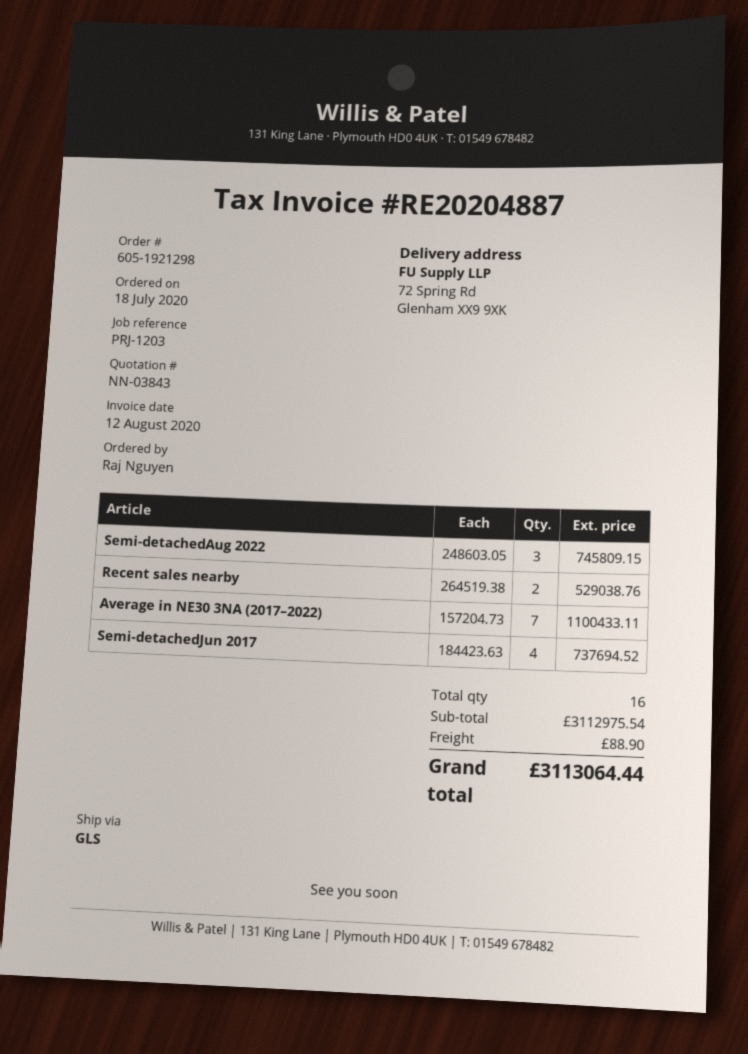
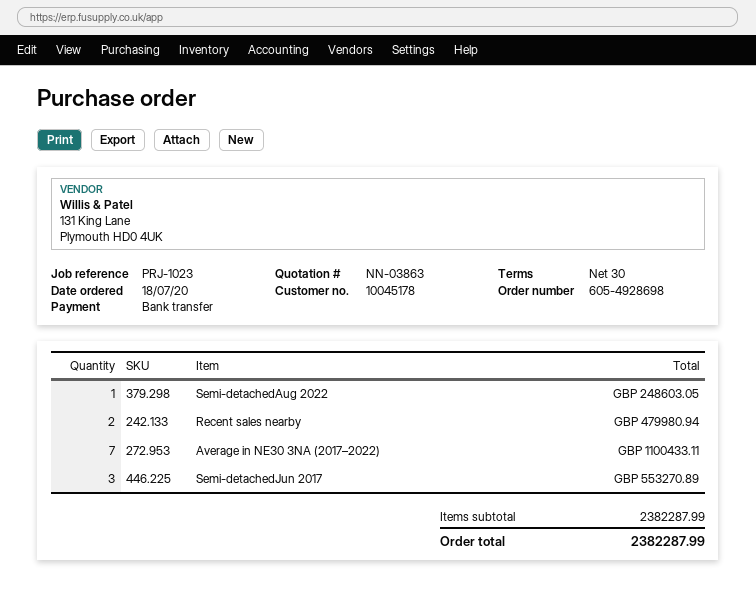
quote number: NN-03843 -> NN-03863
order number: 605-1921298 -> 605-4928698
reference: PRJ-1203 -> PRJ-1023
Semi-detachedAug 2022: 3 for 745809.15 -> 1 for 248603.05
Recent sales nearby: 2 for 529038.76 -> 2 for 479980.94
Semi-detachedJun 2017: 4 for 737694.52 -> 3 for 553270.89
subtotal: 3112975.54 -> 2382287.99
shipping: 88.90 -> none
total: 3113064.44 -> 2382287.99

